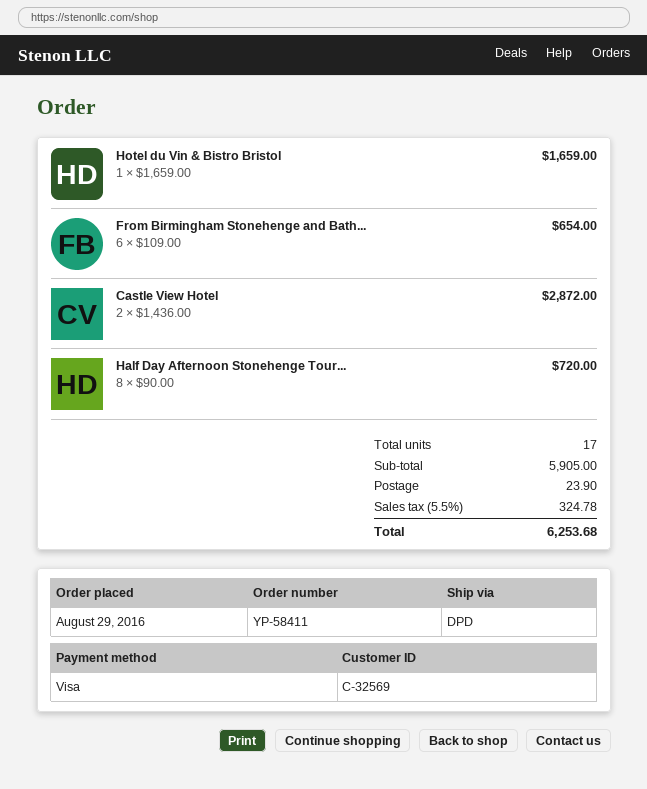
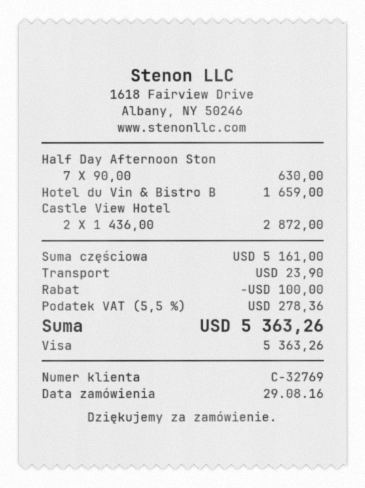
customer number: C-32569 -> C-32769
From Birmingham Stonehenge and Bath...: 6 x 109.00 = 654.00 -> none
Half Day Afternoon Stonehenge Tour...: 8 x 90.00 = 720.00 -> 7 x 90.00 = 630.00
subtotal: 5905.00 -> 5161.00
discount: none -> 100.00
tax: 5.5% = 324.78 -> 5.5% = 278.36
total: 6253.68 -> 5363.26

